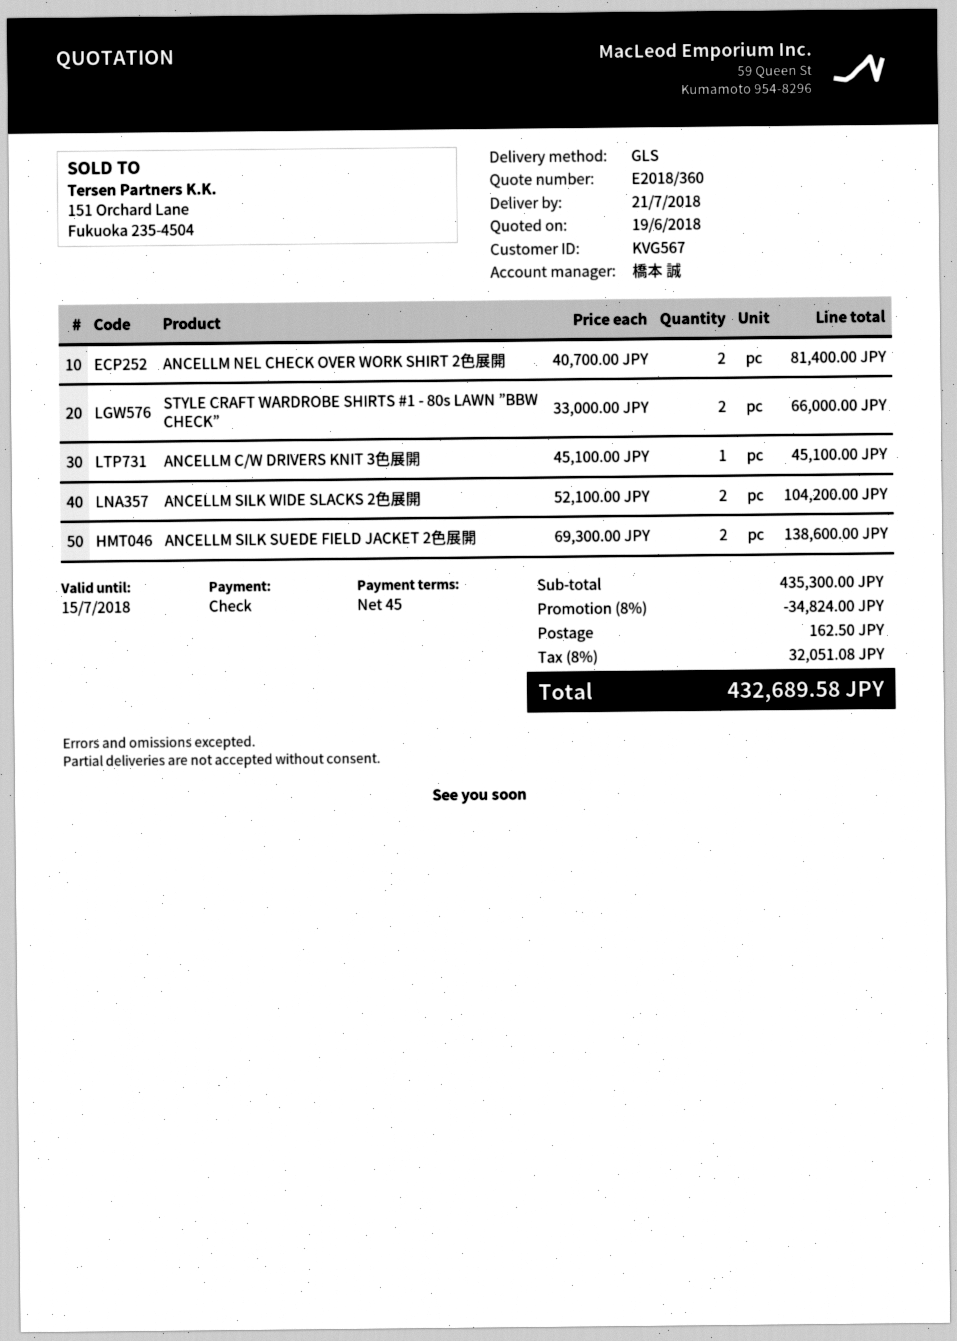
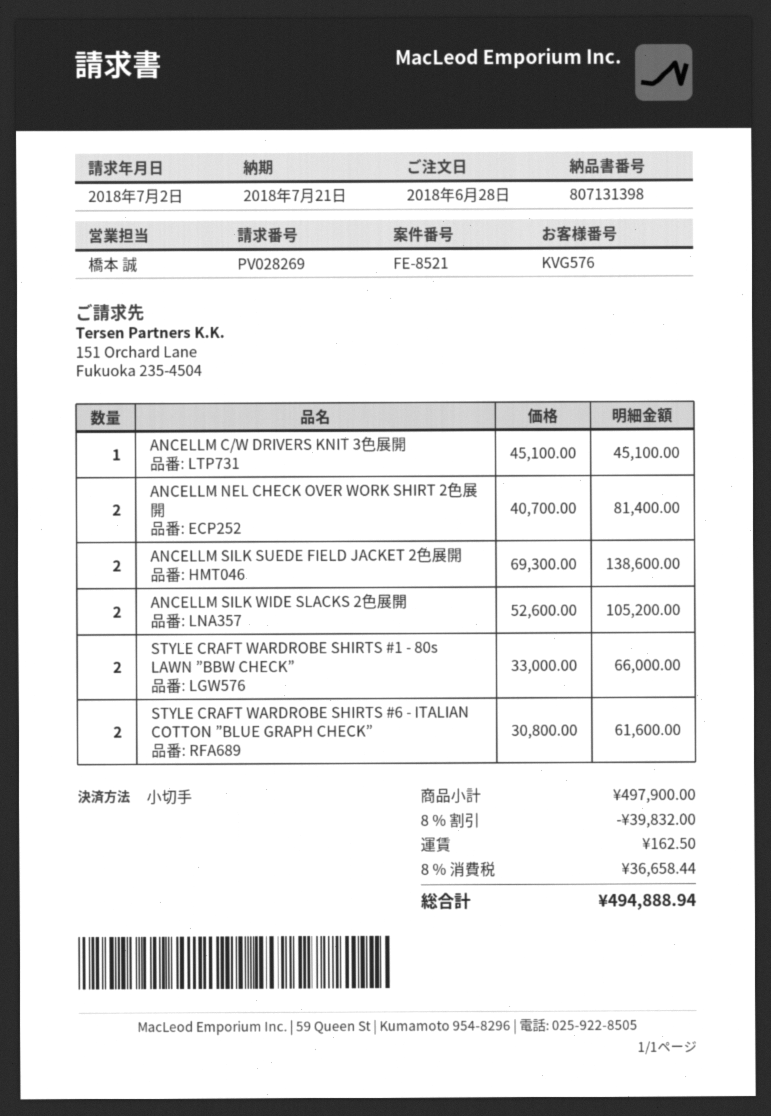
customer number: KVG567 -> KVG576
ANCELLM SILK WIDE SLACKS 2色展開: 2 x 52100.00 = 104200.00 -> 2 x 52600.00 = 105200.00
STYLE CRAFT WARDROBE SHIRTS #6 - ITALIAN COTTON ”BLUE GRAPH CHECK”: none -> 2 x 30800.00 = 61600.00
subtotal: 435300.00 -> 497900.00
discount: 8% = 34824.00 -> 8% = 39832.00
tax: 8% = 32051.08 -> 8% = 36658.44
total: 432689.58 -> 494888.94

